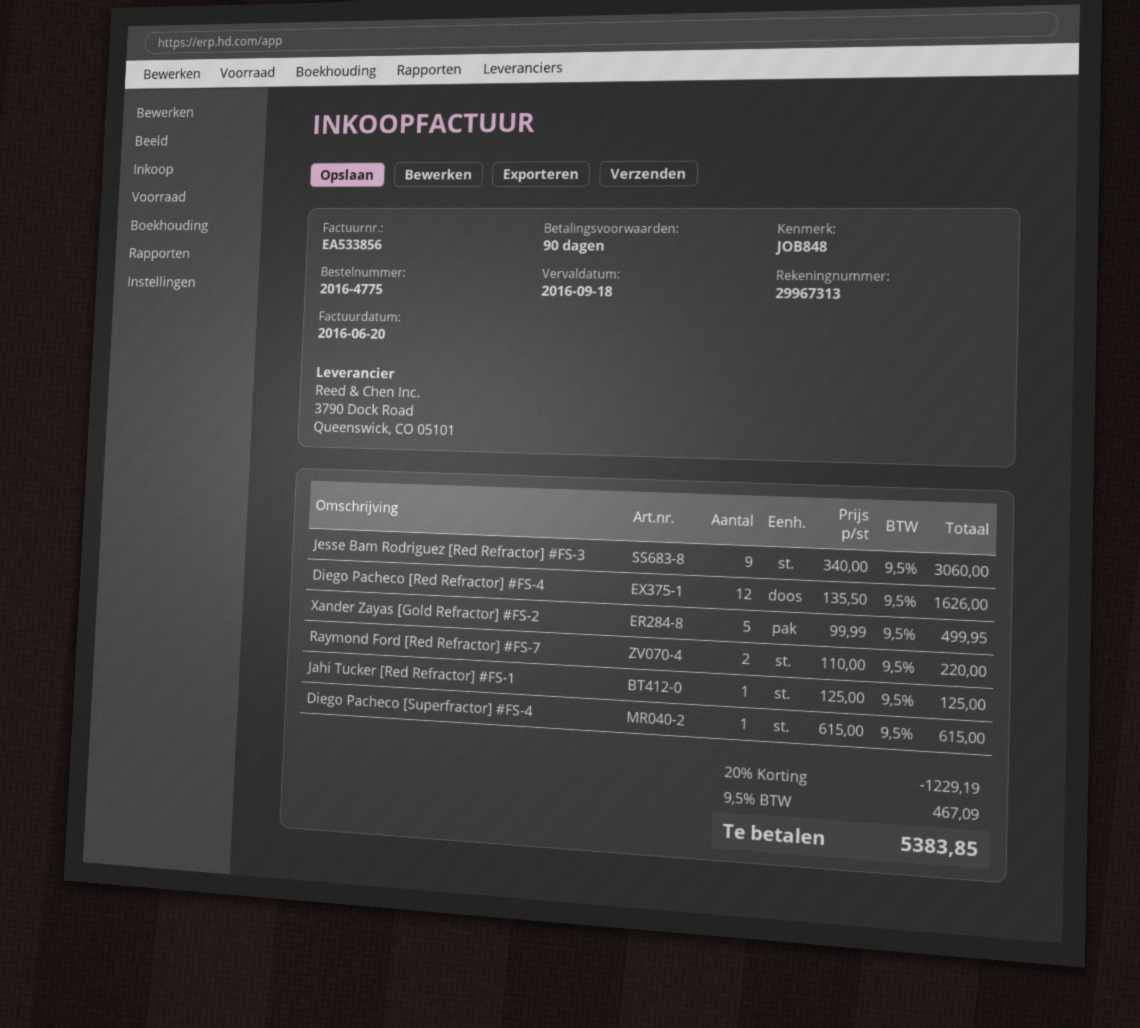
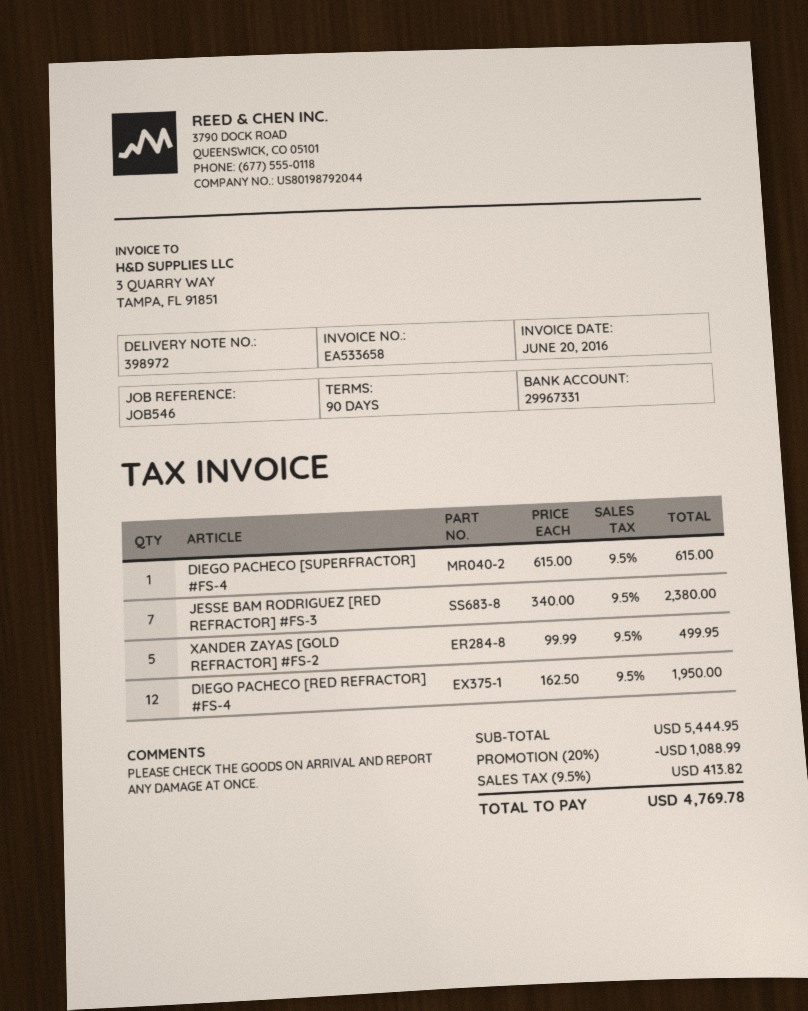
invoice number: EA533856 -> EA533658
reference: JOB848 -> JOB546
bank account: 29967313 -> 29967331
Jesse Bam Rodriguez [Red Refractor] #FS-3: 9 x 340.00 = 3060.00 -> 7 x 340.00 = 2380.00
Diego Pacheco [Red Refractor] #FS-4: 12 x 135.50 = 1626.00 -> 12 x 162.50 = 1950.00
Raymond Ford [Red Refractor] #FS-7: 2 x 110.00 = 220.00 -> none
Jahi Tucker [Red Refractor] #FS-1: 1 x 125.00 = 125.00 -> none
discount: 20% = 1229.19 -> 20% = 1088.99
tax: 9.5% = 467.09 -> 9.5% = 413.82
total: 5383.85 -> 4769.78

